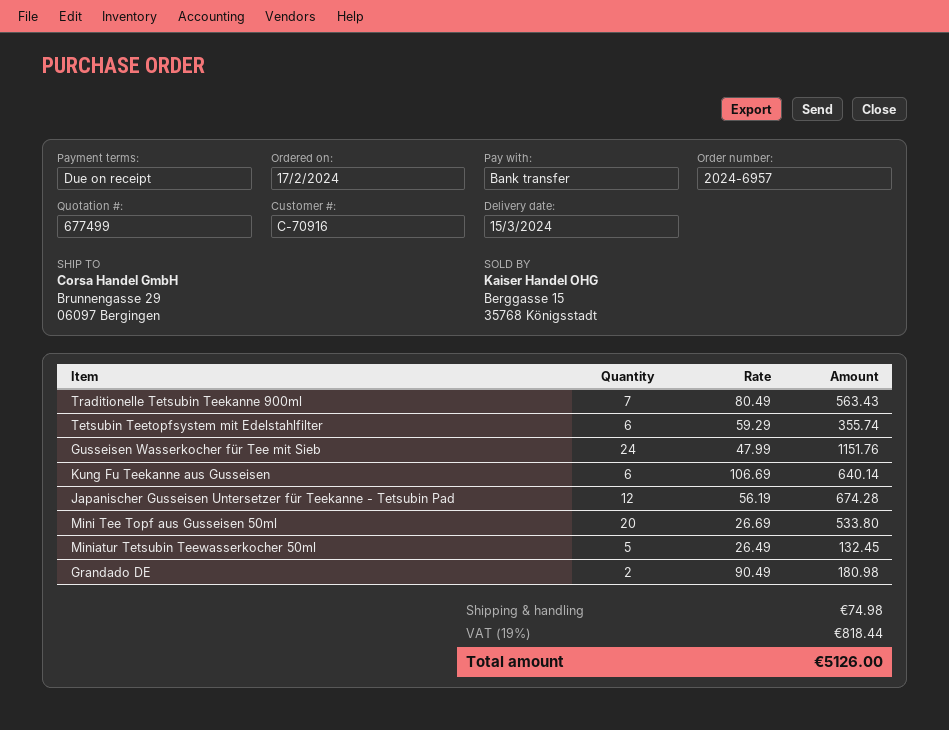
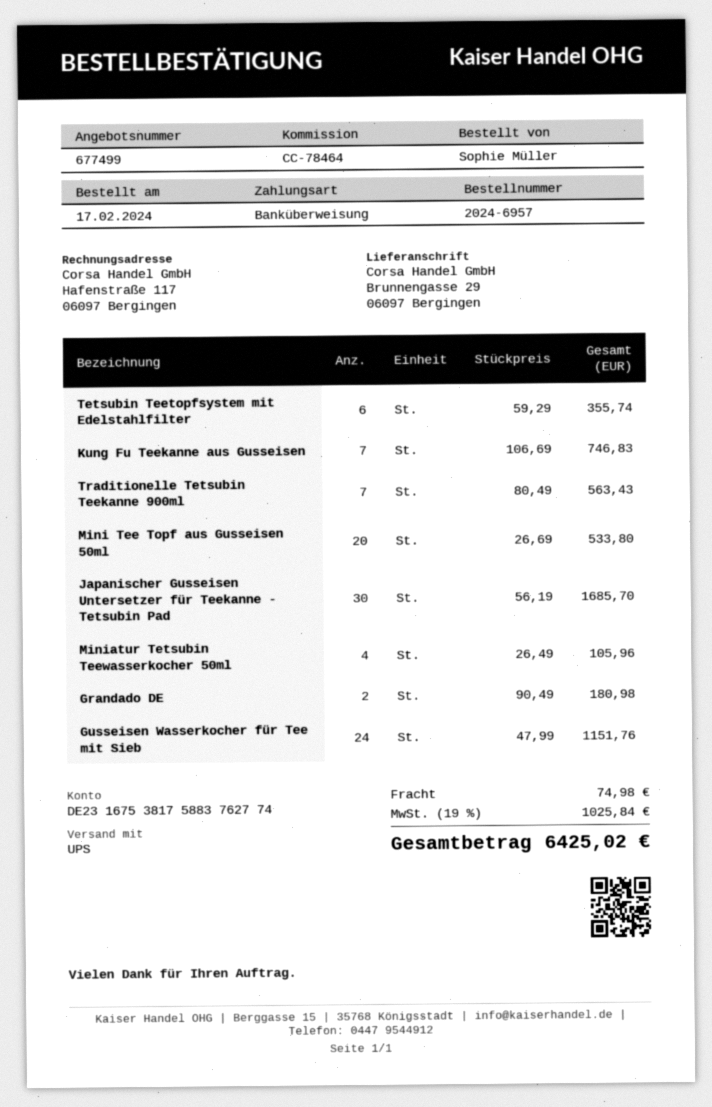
Kung Fu Teekanne aus Gusseisen: 6 x 106.69 = 640.14 -> 7 x 106.69 = 746.83
Japanischer Gusseisen Untersetzer für Teekanne - Tetsubin Pad: 12 x 56.19 = 674.28 -> 30 x 56.19 = 1685.70
Miniatur Tetsubin Teewasserkocher 50ml: 5 x 26.49 = 132.45 -> 4 x 26.49 = 105.96
tax: 19% = 818.44 -> 19% = 1025.84
total: 5126.00 -> 6425.02

